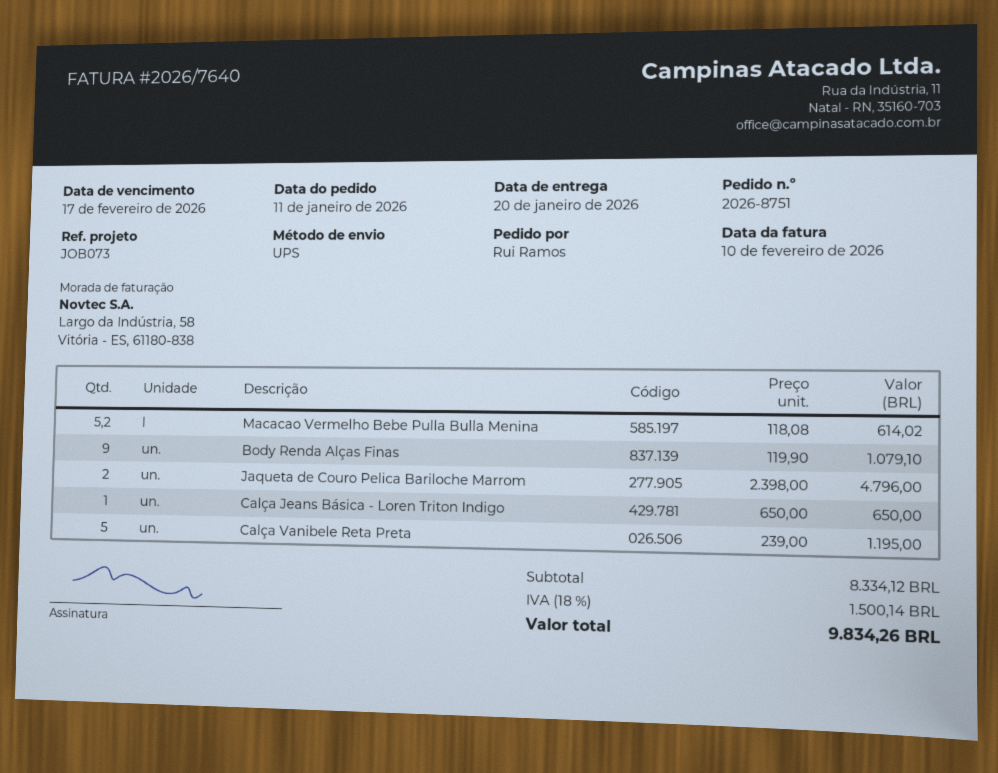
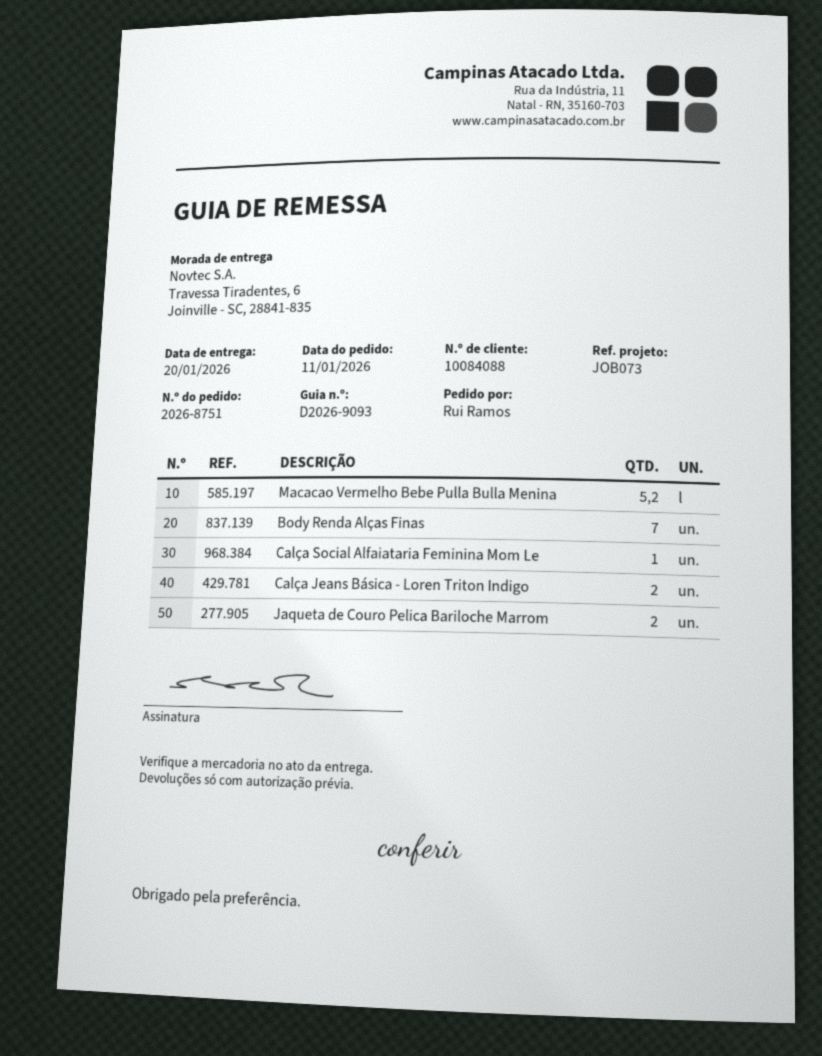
Body Renda Alças Finas: 9 -> 7
Calça Jeans Básica - Loren Triton Indigo: 1 -> 2
Calça Vanibele Reta Preta: 5 -> none
Calça Social Alfaiataria Feminina Mom Le: none -> 1

